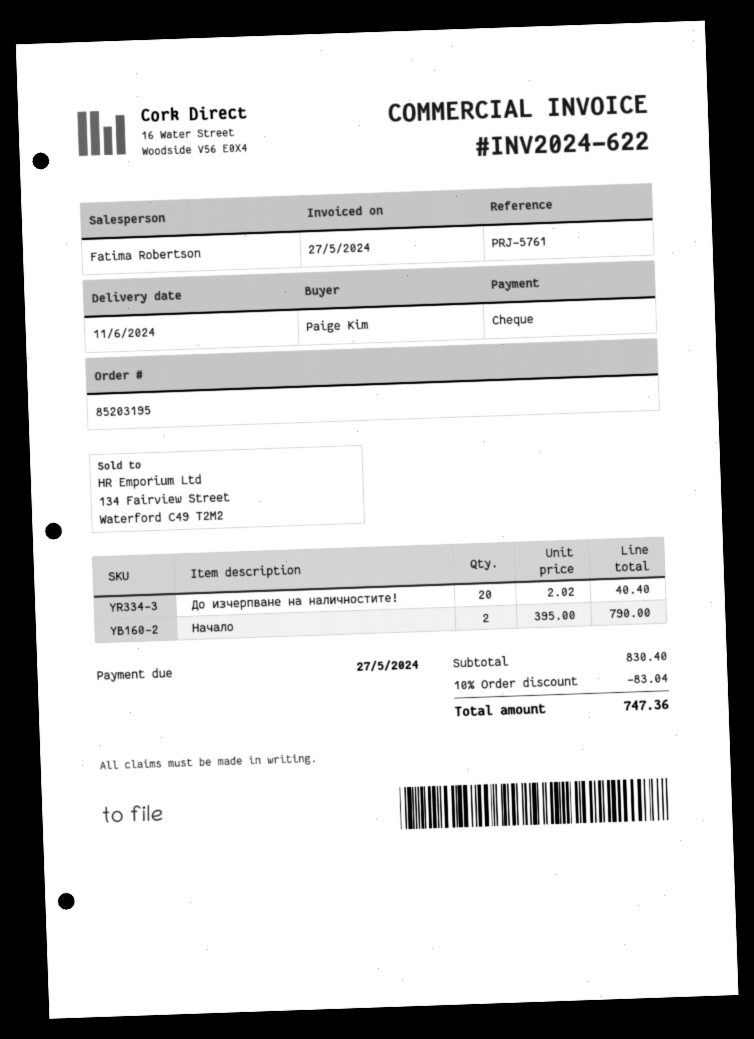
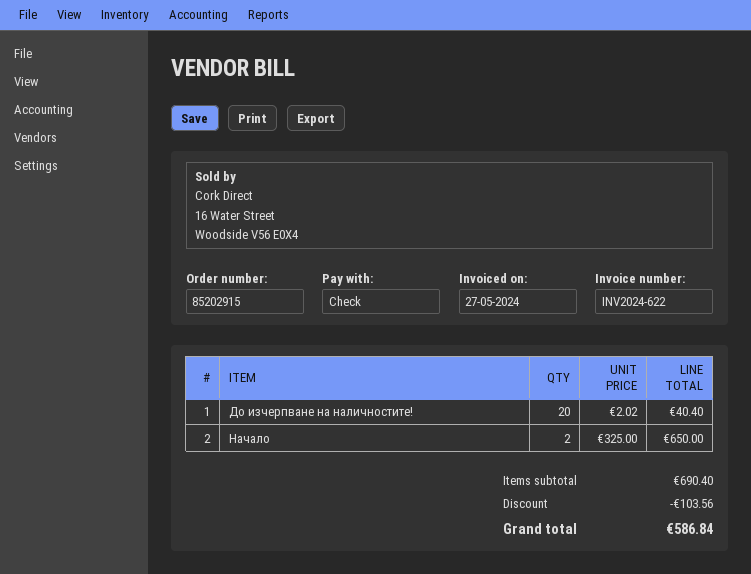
order number: 85203195 -> 85202915
Начало: 2 x 395.00 = 790.00 -> 2 x 325.00 = 650.00
subtotal: 830.40 -> 690.40
discount: 83.04 -> 103.56
total: 747.36 -> 586.84

